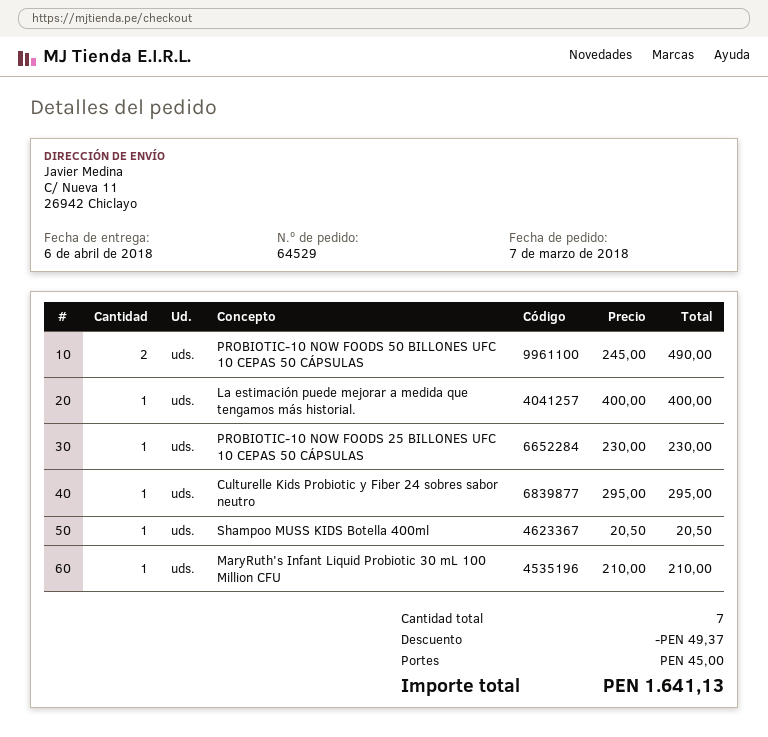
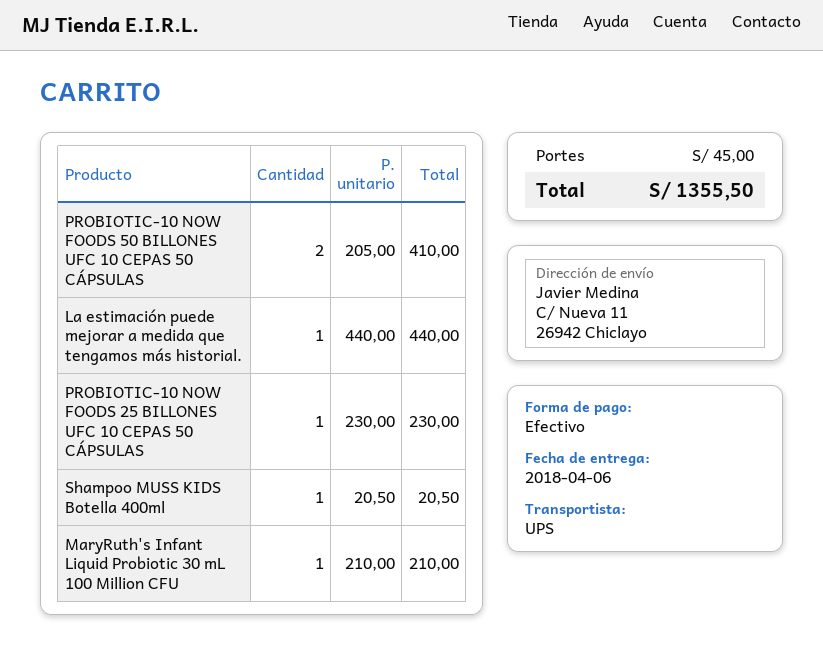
PROBIOTIC-10 NOW FOODS 50 BILLONES UFC 10 CEPAS 50 CÁPSULAS: 2 x 245.00 = 490.00 -> 2 x 205.00 = 410.00
La estimación puede mejorar a medida que tengamos más historial.: 1 x 400.00 = 400.00 -> 1 x 440.00 = 440.00
Culturelle Kids Probiotic y Fiber 24 sobres sabor neutro: 1 x 295.00 = 295.00 -> none
discount: 49.37 -> none
total: 1641.13 -> 1355.50

